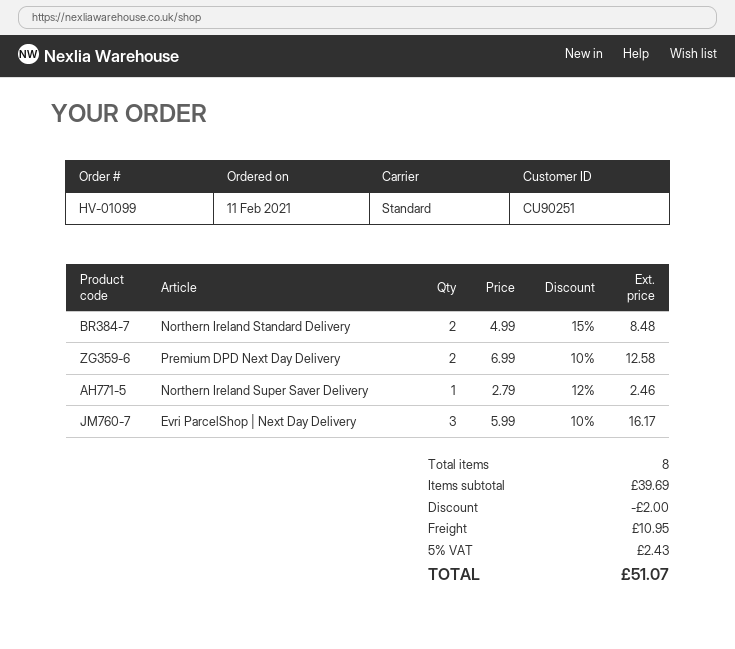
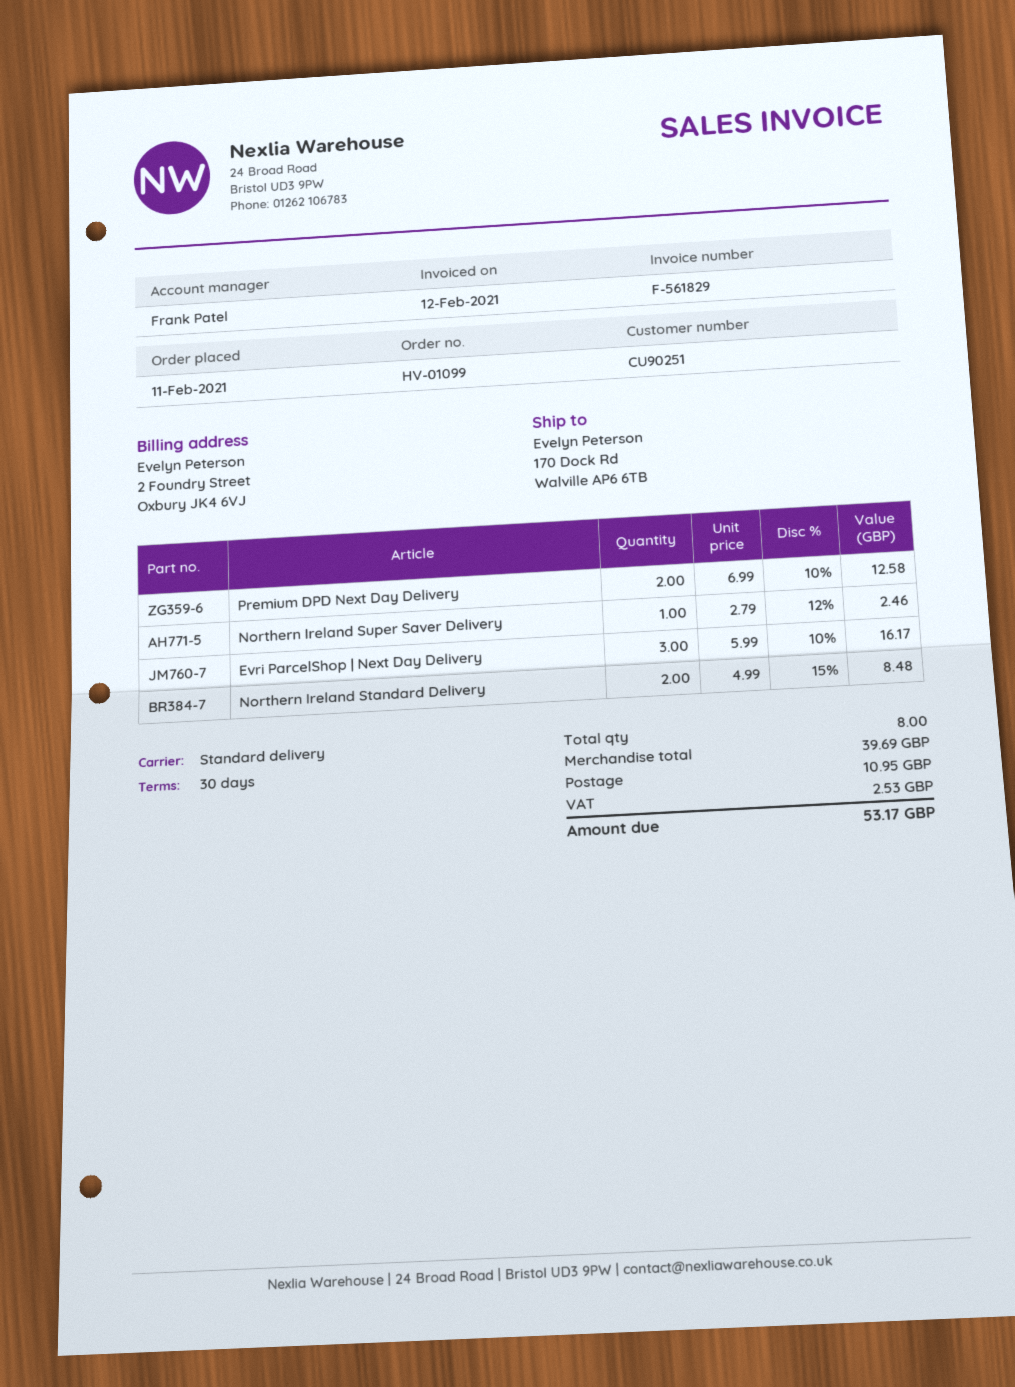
discount: 2.00 -> none
tax: 2.43 -> 2.53
total: 51.07 -> 53.17

